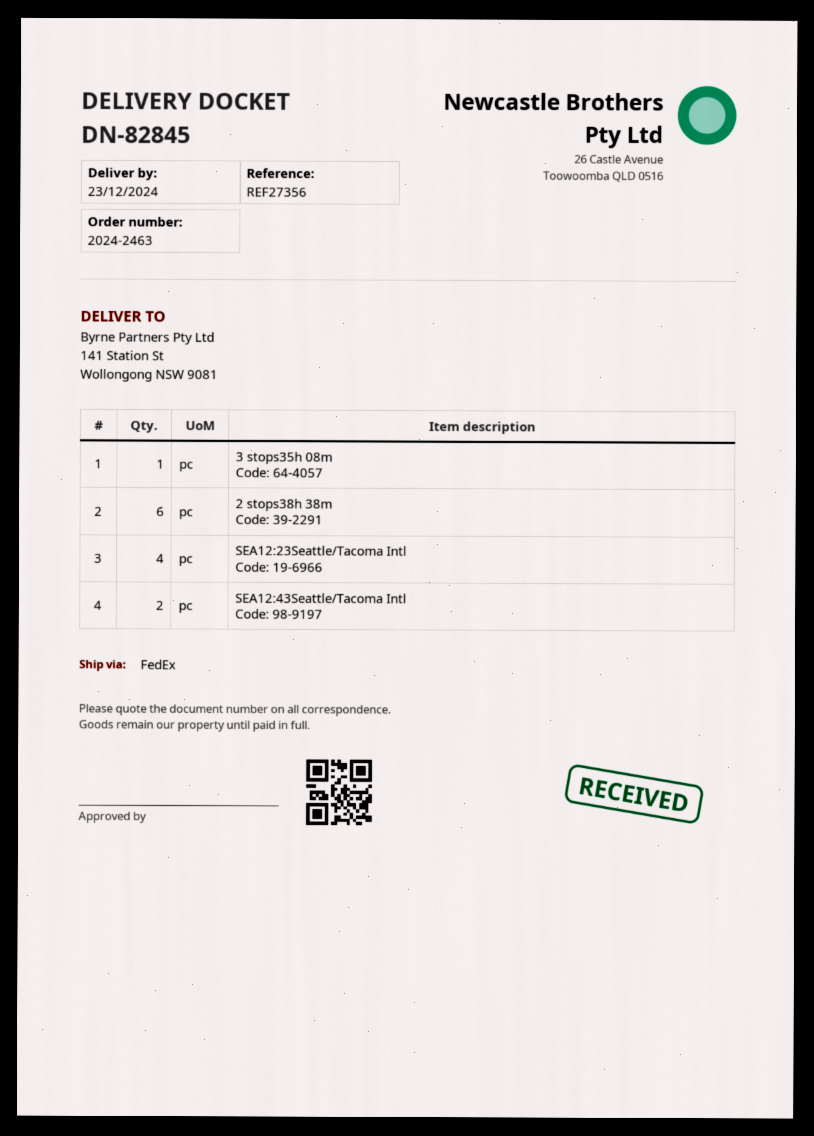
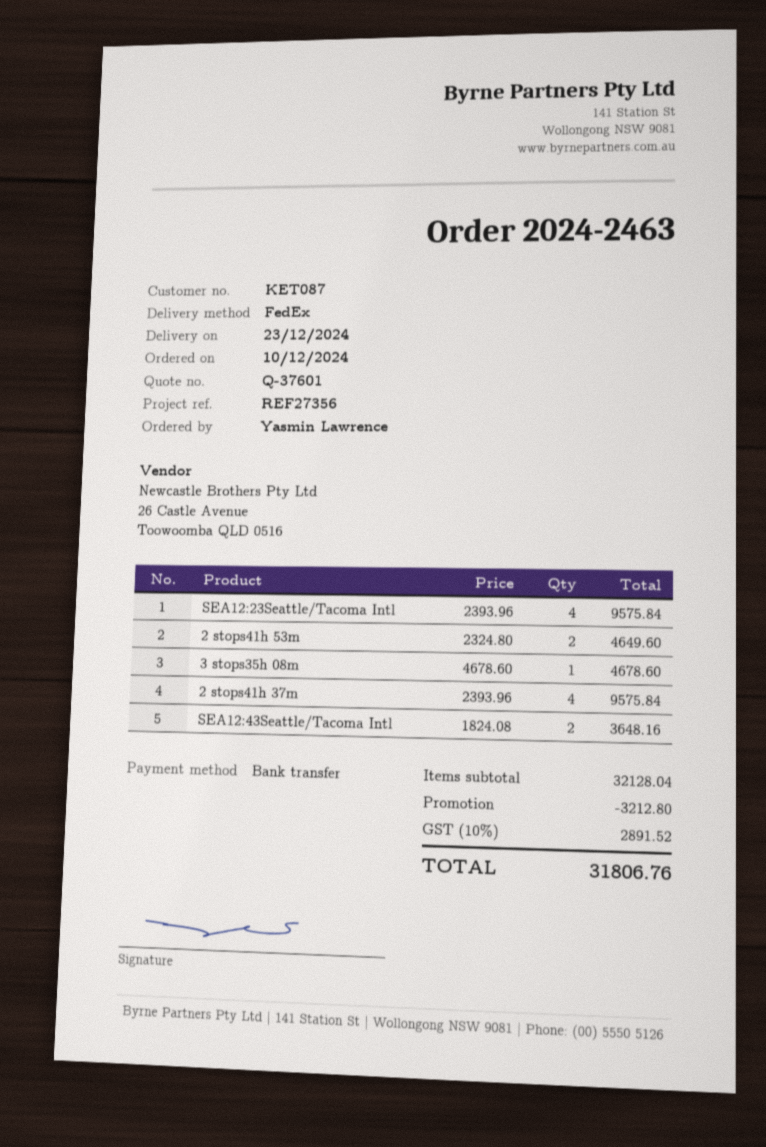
2 stops38h 38m: 6 -> none
2 stops41h 53m: none -> 2
2 stops41h 37m: none -> 4

